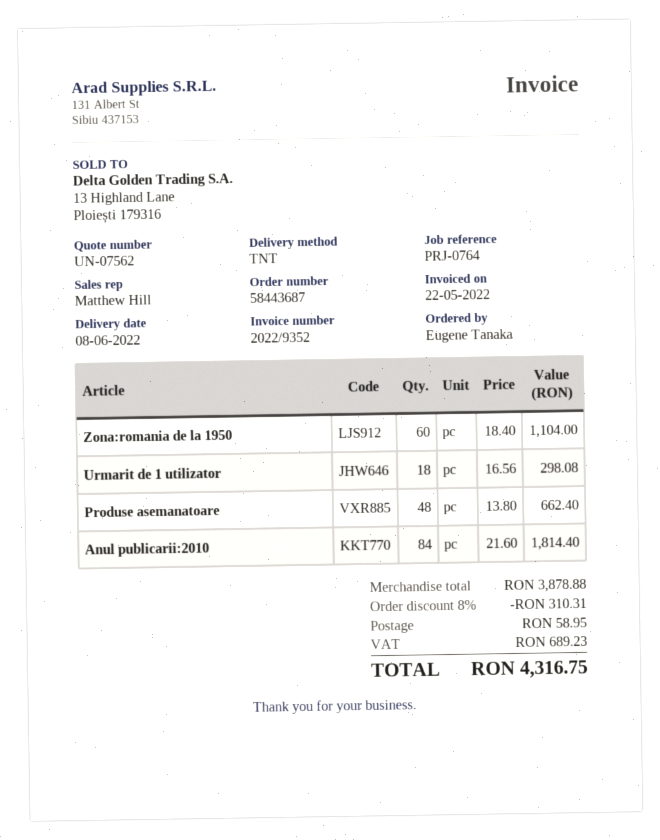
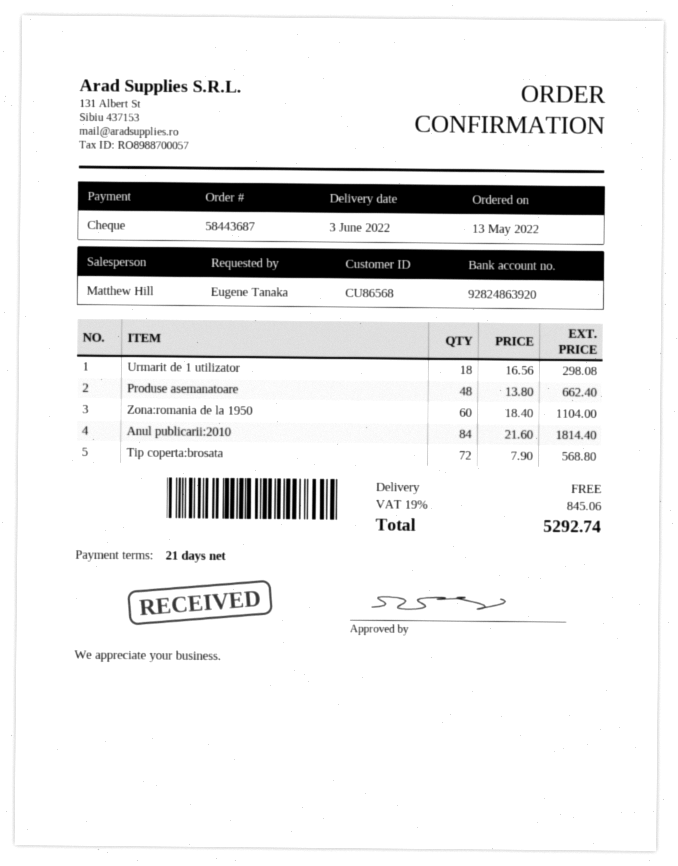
delivery date: 2022-06-08 -> 2022-06-03
Tip coperta:brosata: none -> 72 x 7.90 = 568.80
discount: 8% = 310.31 -> none
shipping: 58.95 -> 0.00
tax: 689.23 -> 845.06
total: 4316.75 -> 5292.74

